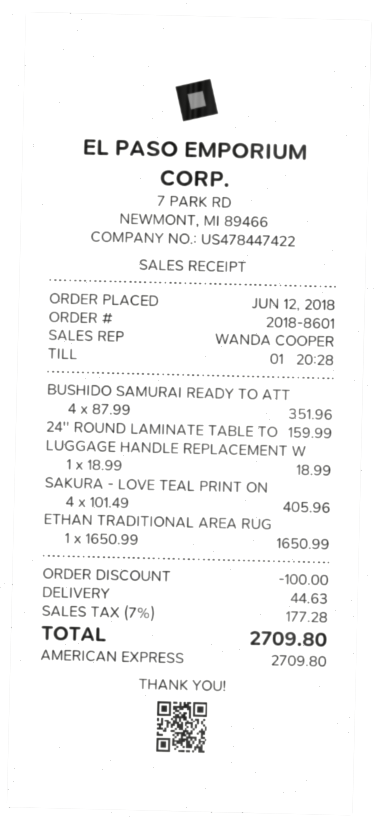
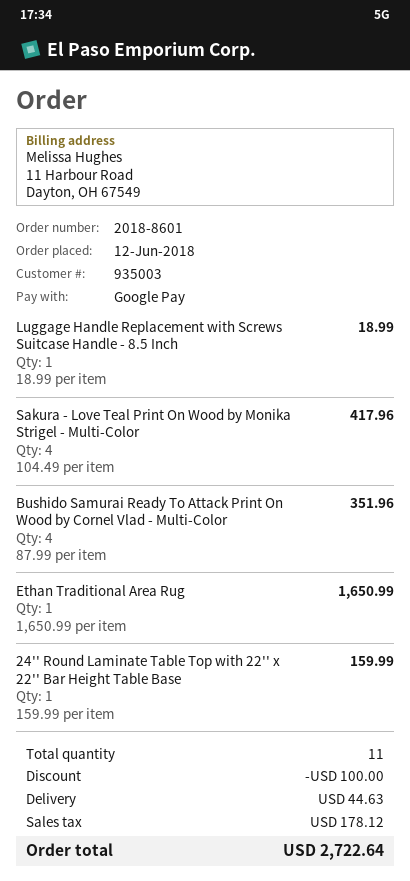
payment method: American Express -> Google Pay
SAKURA - LOVE TEAL PRINT ON: 4 x 101.49 = 405.96 -> 4 x 104.49 = 417.96
tax: 177.28 -> 178.12
total: 2709.80 -> 2722.64

